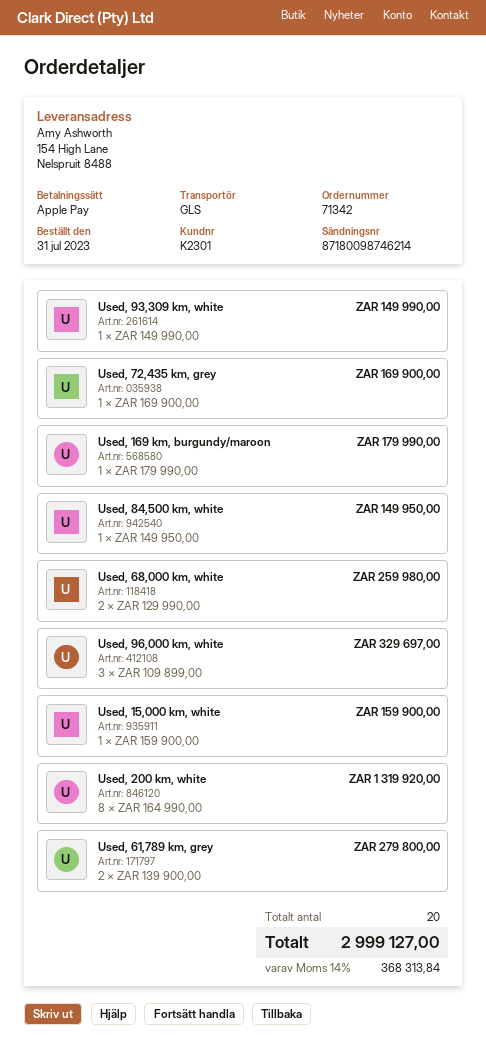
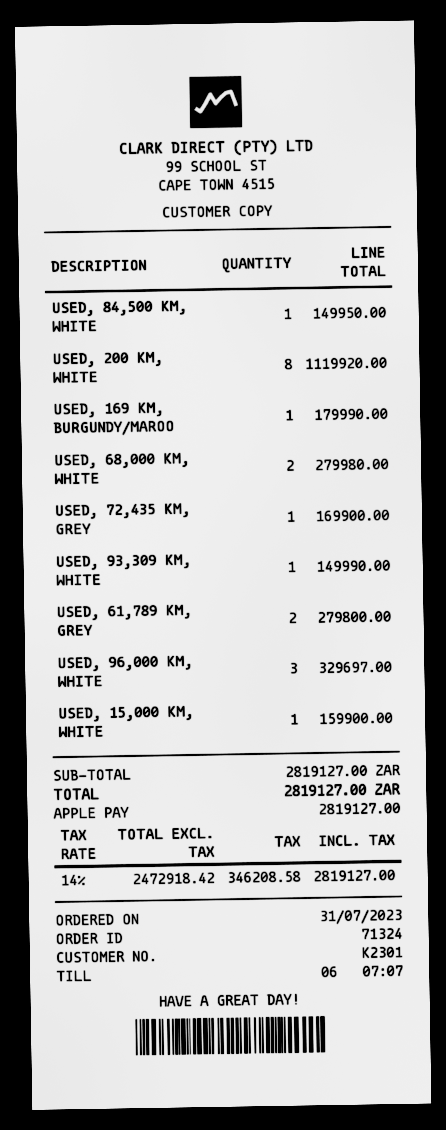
order number: 71342 -> 71324
Used, 68,000 km, white: 2 for 259980.00 -> 2 for 279980.00
Used, 200 km, white: 8 for 1319920.00 -> 8 for 1119920.00
tax: 14% = 368313.84 -> 14% = 346208.58
total: 2999127.00 -> 2819127.00

